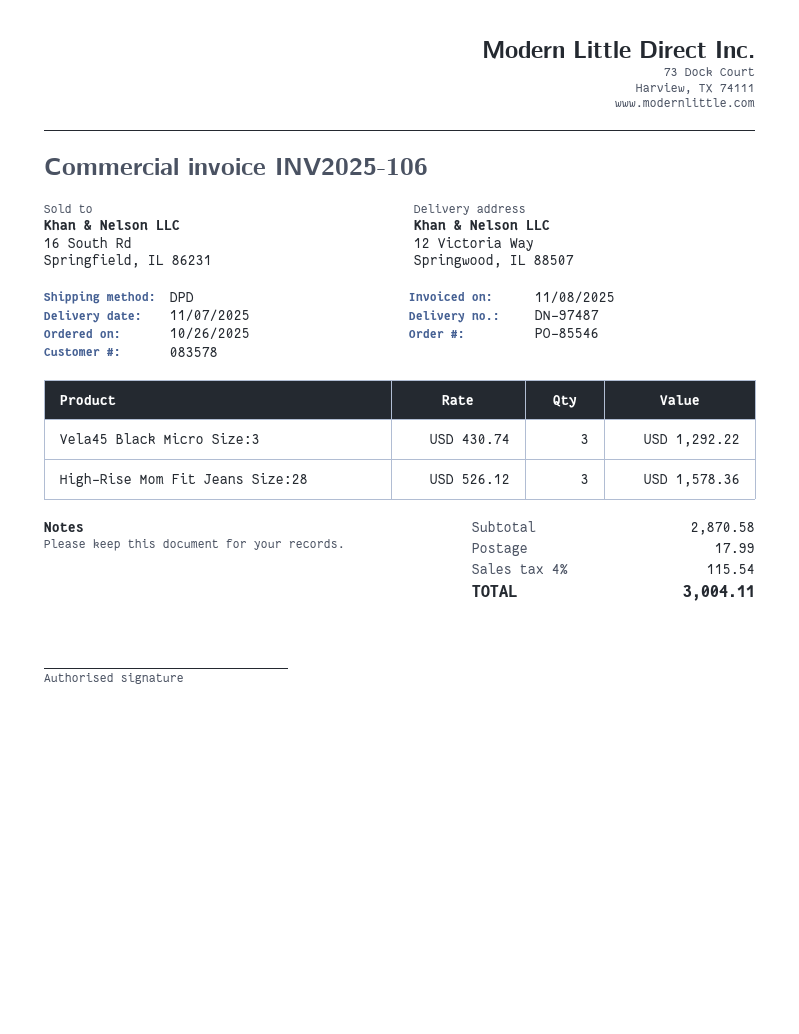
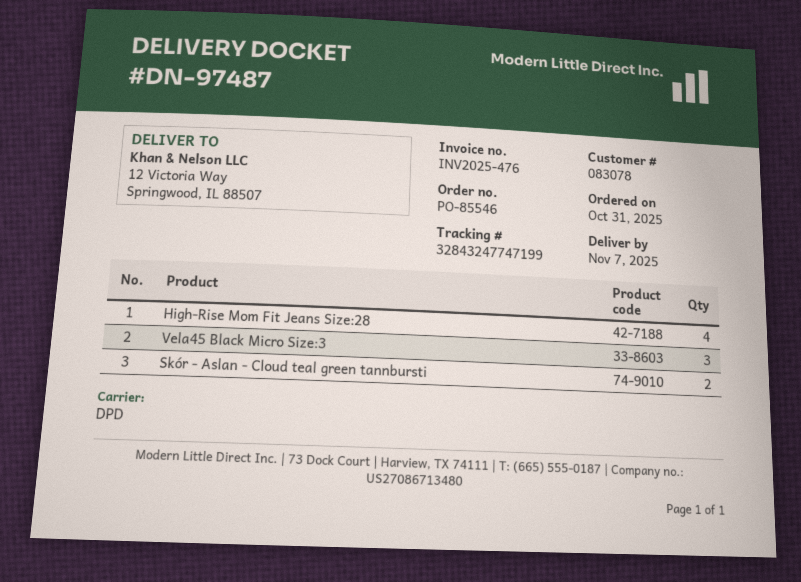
order date: 2025-10-26 -> 2025-10-31
invoice number: INV2025-106 -> INV2025-476
customer number: 083578 -> 083078
High-Rise Mom Fit Jeans Size:28: 3 -> 4
Skór - Aslan - Cloud teal green tannbursti: none -> 2

